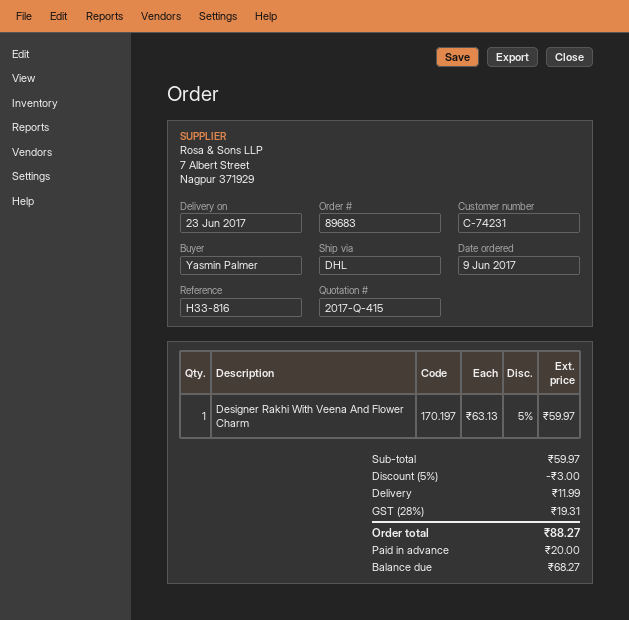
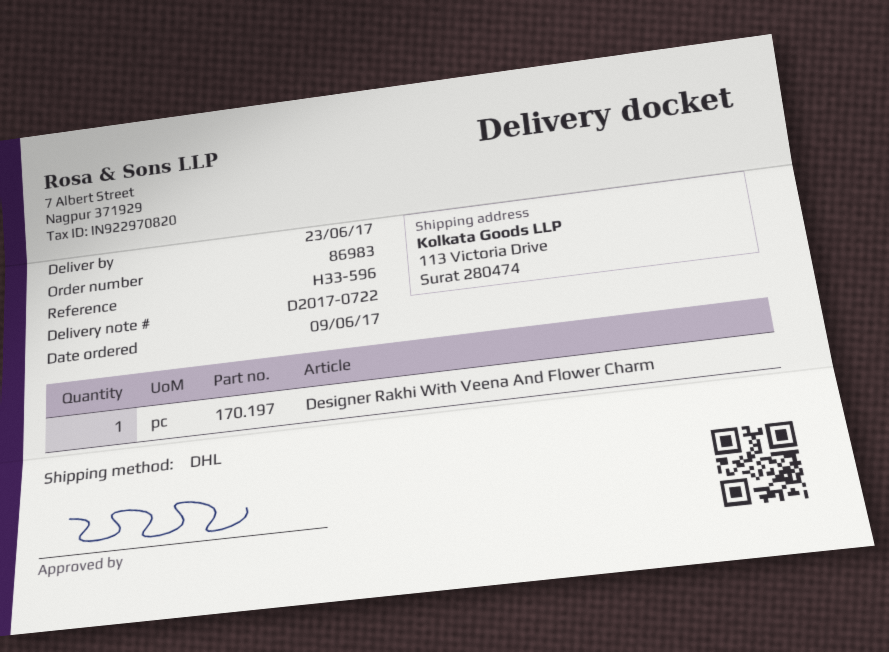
order number: 89683 -> 86983
reference: H33-816 -> H33-596

